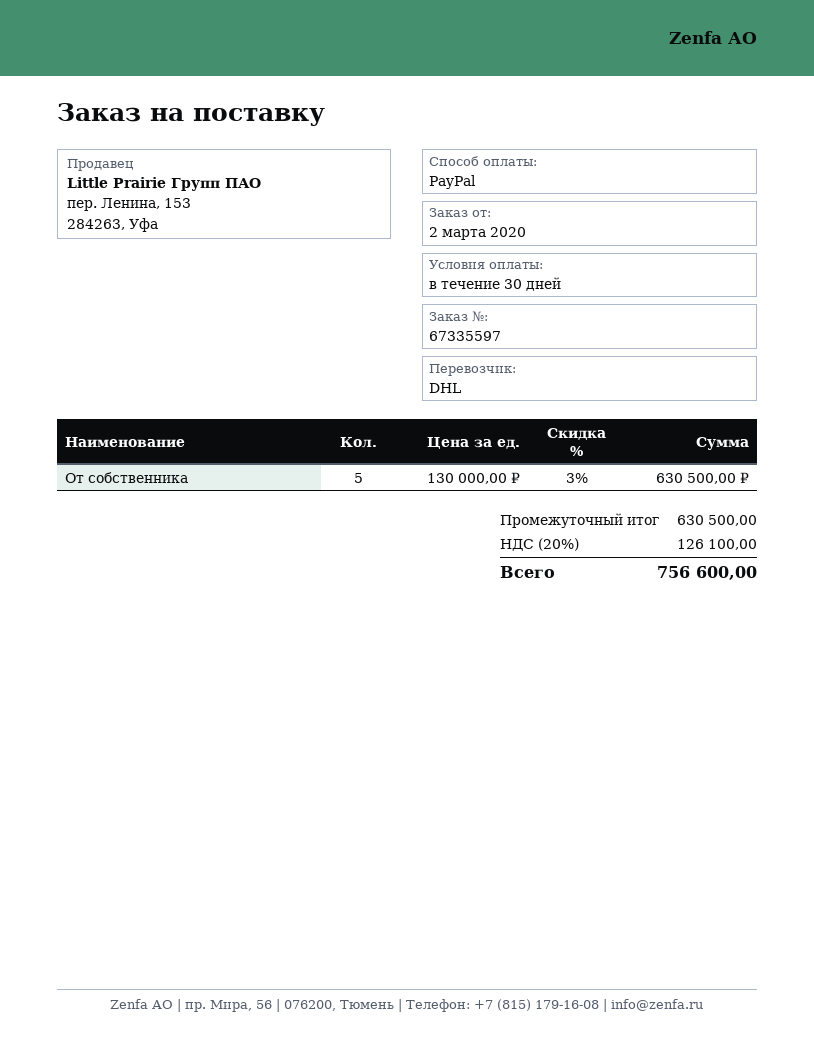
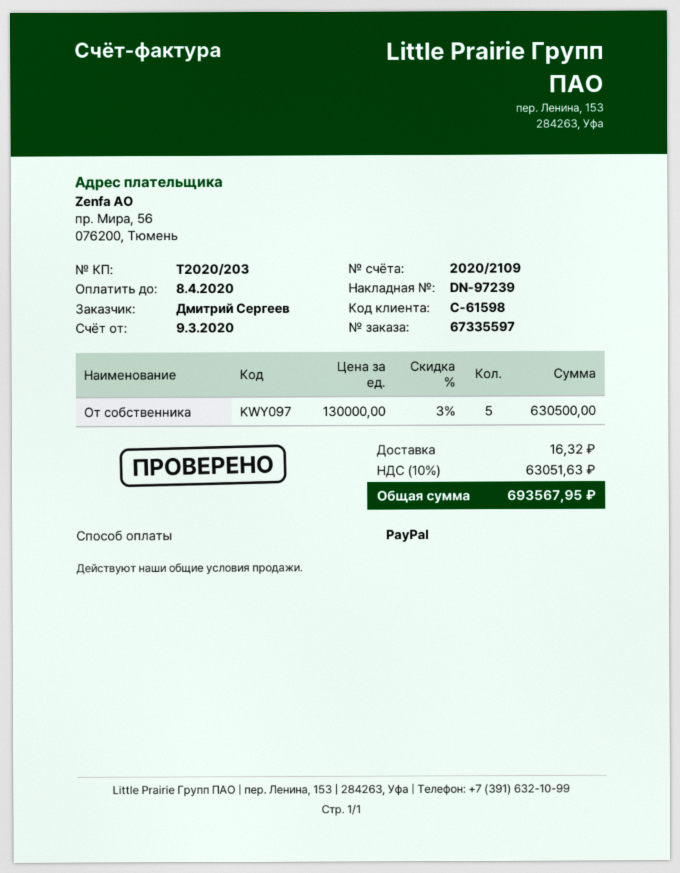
shipping: none -> 16.32
tax: 20% = 126100.00 -> 10% = 63051.63
total: 756600.00 -> 693567.95

